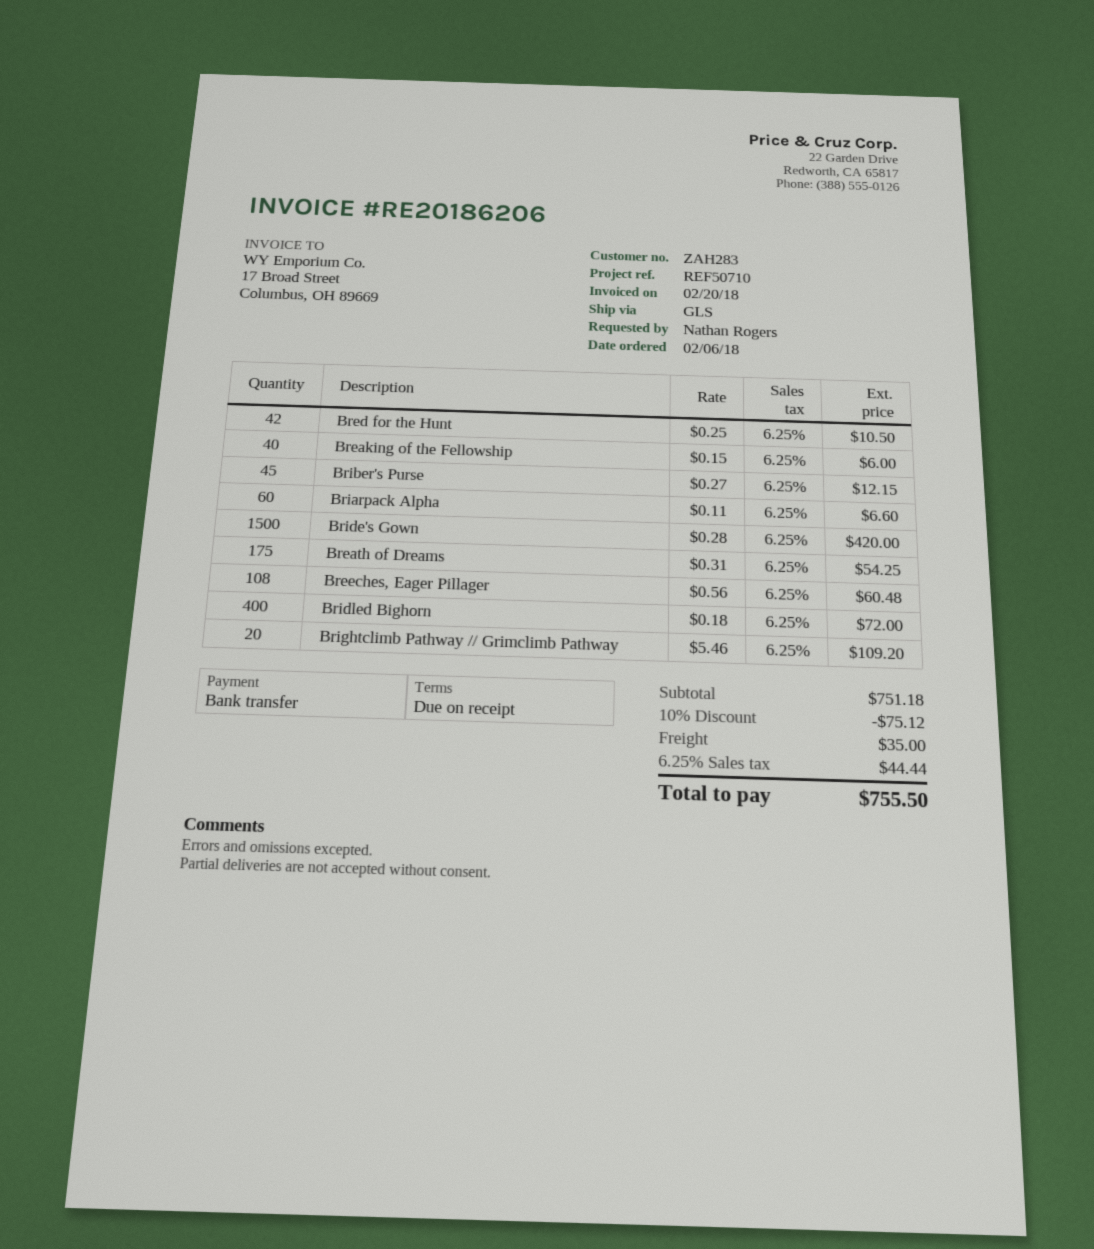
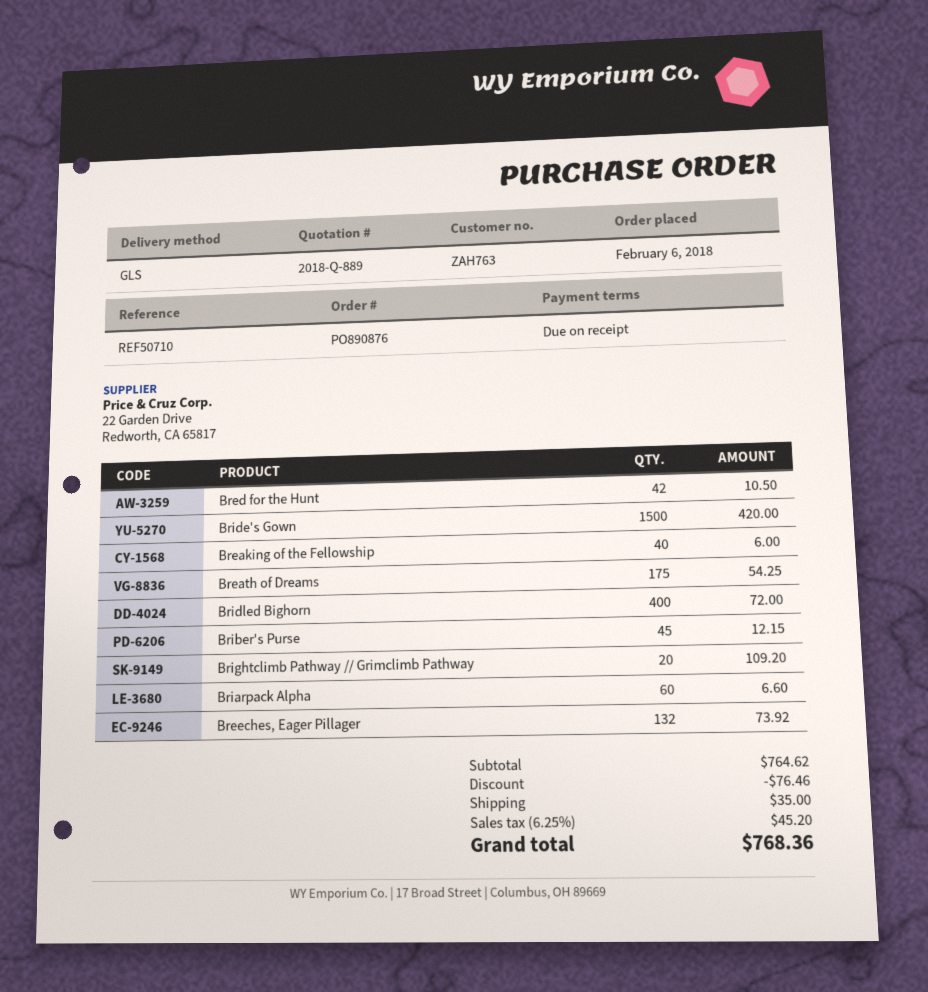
customer number: ZAH283 -> ZAH763
Breeches, Eager Pillager: 108 for 60.48 -> 132 for 73.92
subtotal: 751.18 -> 764.62
discount: 75.12 -> 76.46
tax: 6.25% = 44.44 -> 6.25% = 45.20
total: 755.50 -> 768.36

